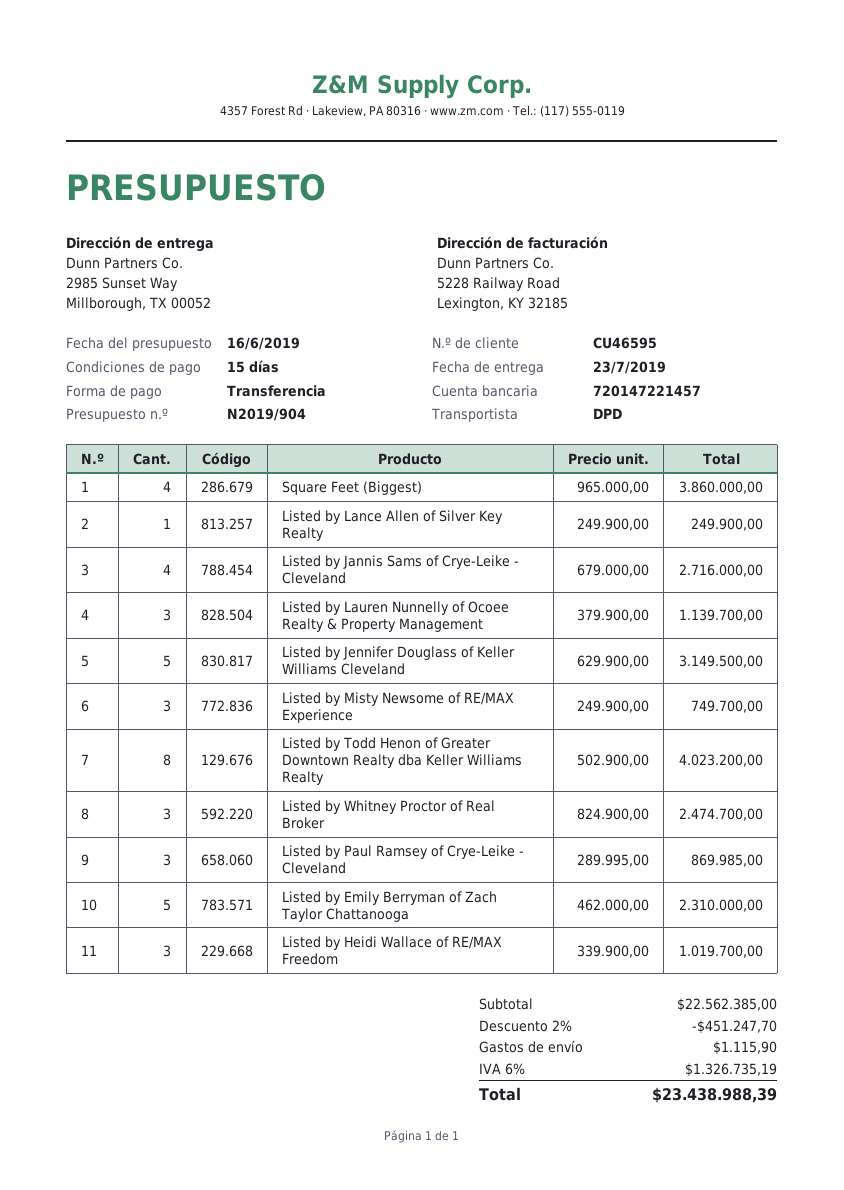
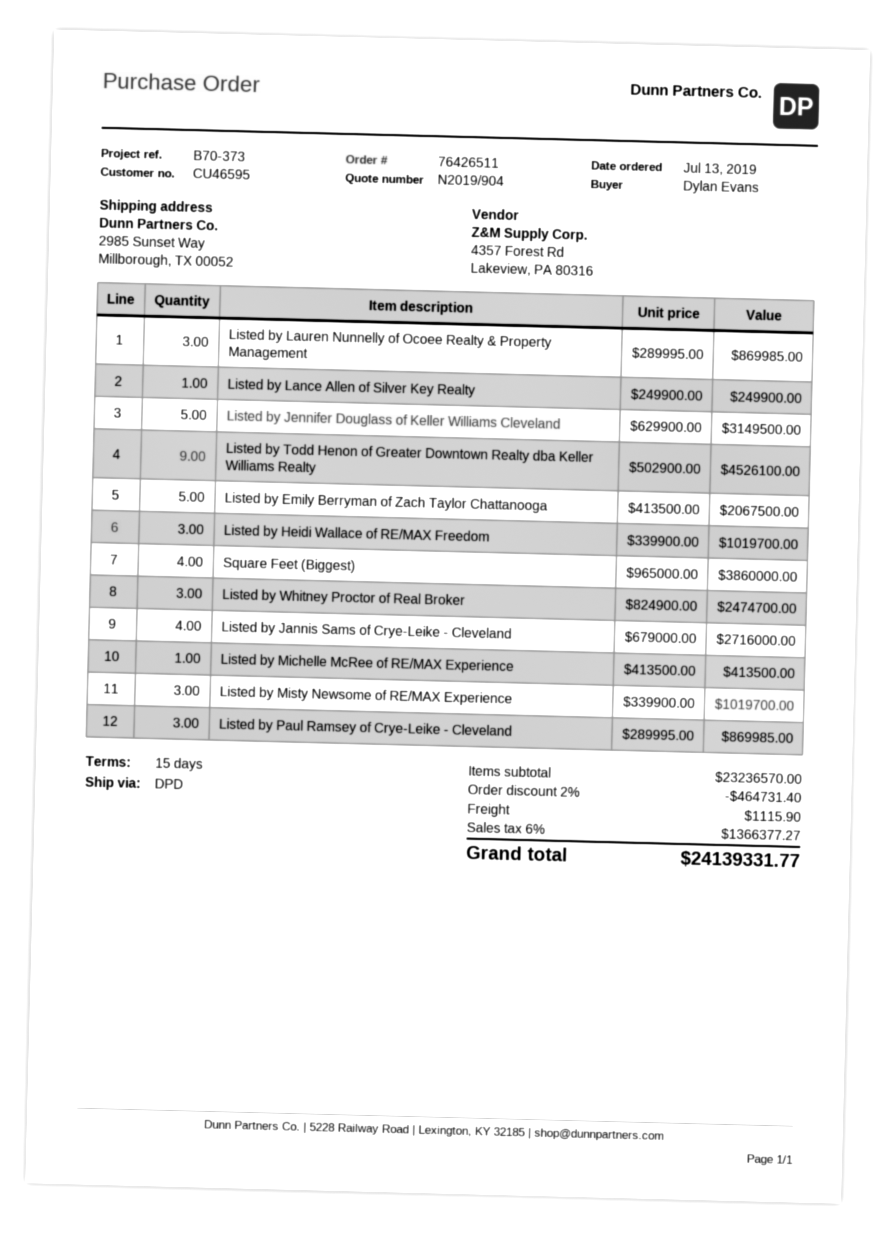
Listed by Lauren Nunnelly of Ocoee Realty & Property Management: 3 x 379900.00 = 1139700.00 -> 3 x 289995.00 = 869985.00
Listed by Misty Newsome of RE/MAX Experience: 3 x 249900.00 = 749700.00 -> 3 x 339900.00 = 1019700.00
Listed by Todd Henon of Greater Downtown Realty dba Keller Williams Realty: 8 x 502900.00 = 4023200.00 -> 9 x 502900.00 = 4526100.00
Listed by Emily Berryman of Zach Taylor Chattanooga: 5 x 462000.00 = 2310000.00 -> 5 x 413500.00 = 2067500.00
Listed by Michelle McRee of RE/MAX Experience: none -> 1 x 413500.00 = 413500.00
subtotal: 22562385.00 -> 23236570.00
discount: 2% = 451247.70 -> 2% = 464731.40
tax: 6% = 1326735.19 -> 6% = 1366377.27
total: 23438988.39 -> 24139331.77

